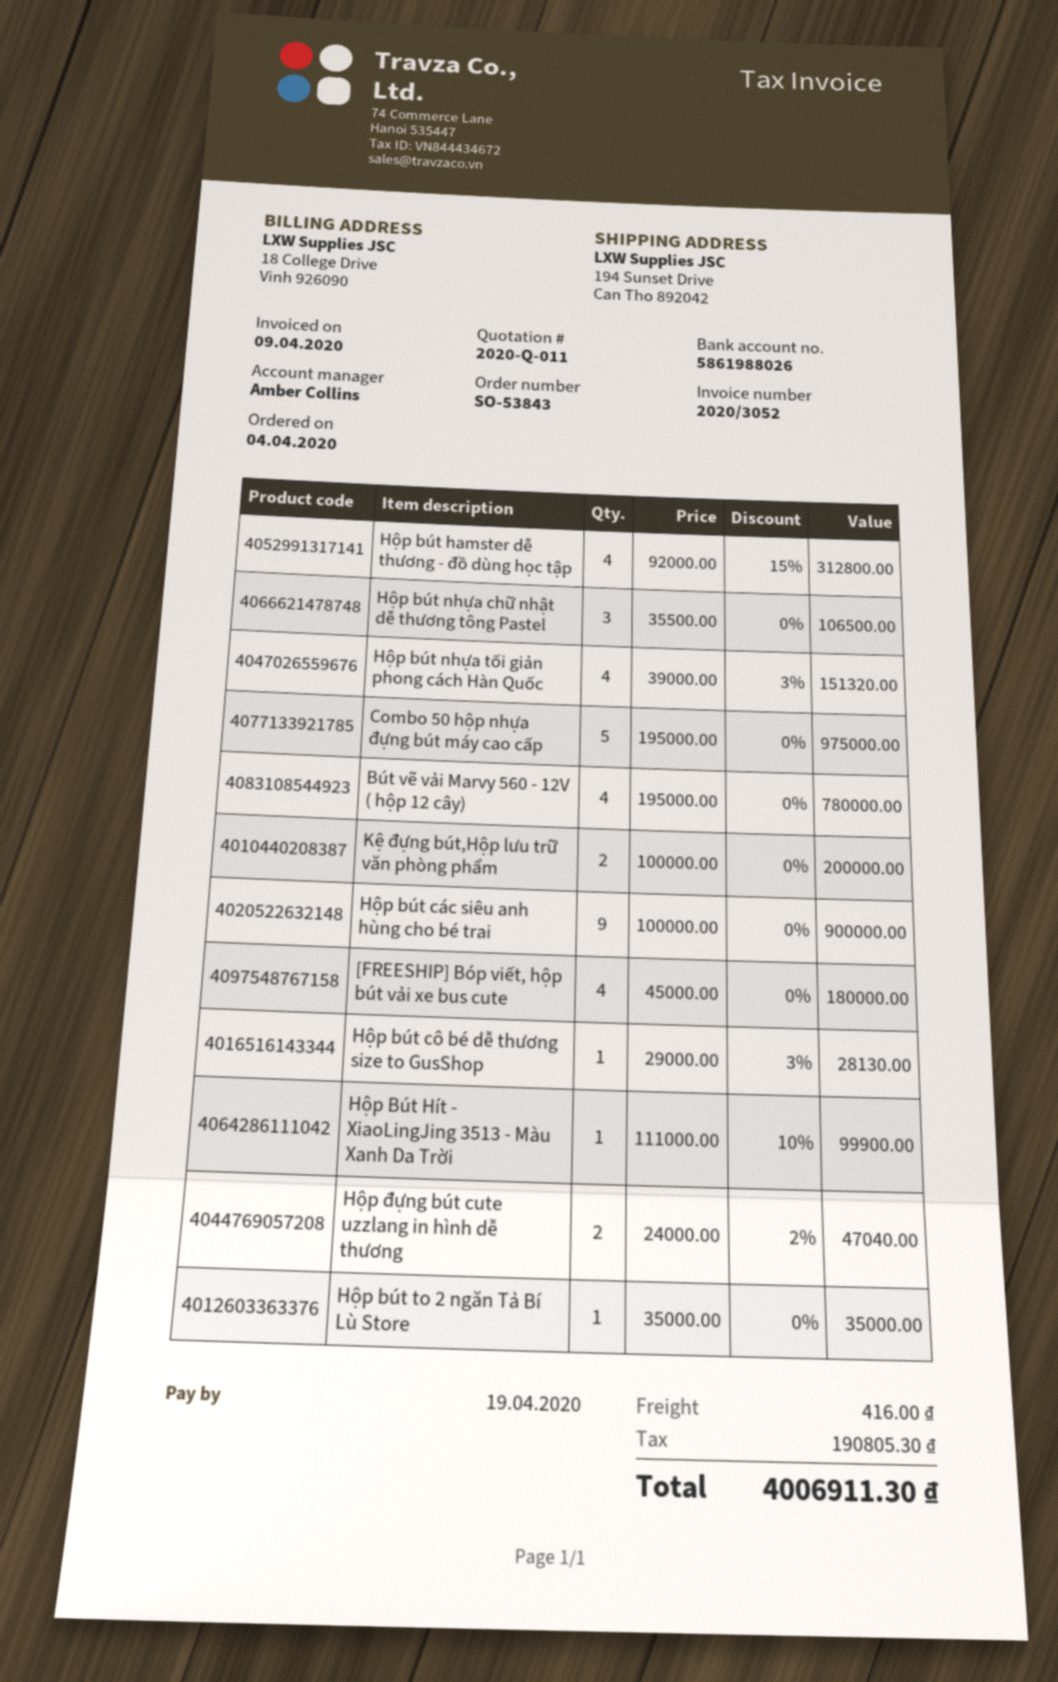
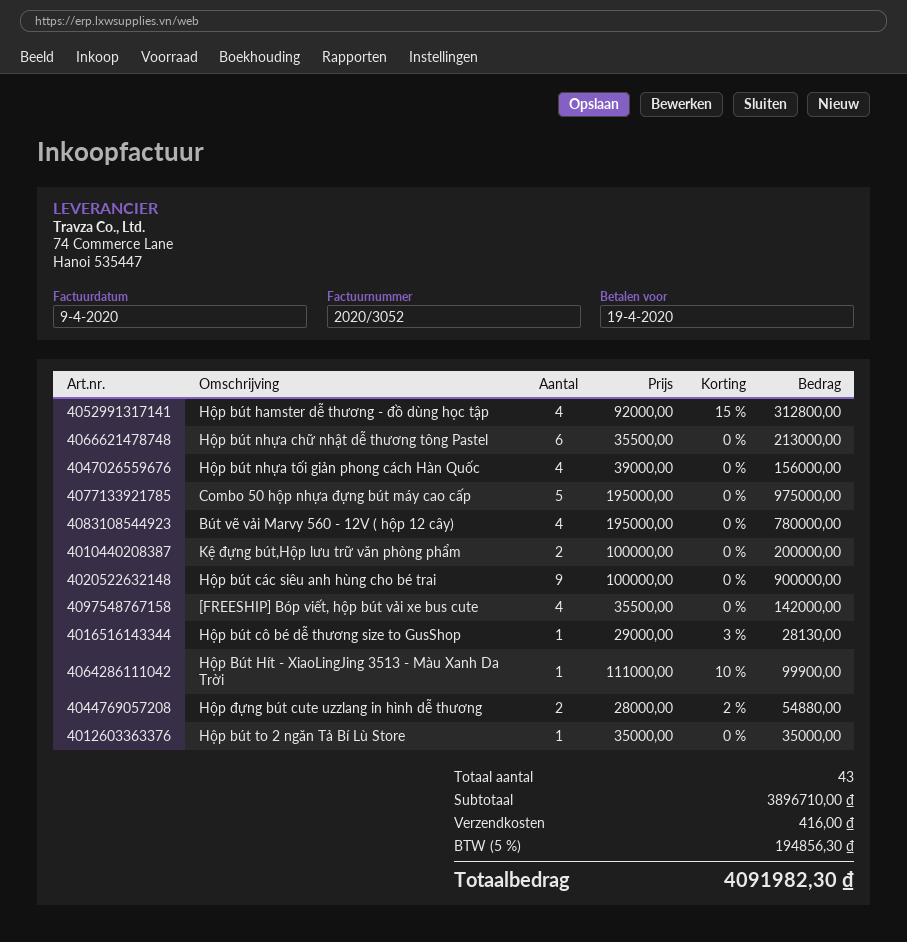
Hộp bút nhựa chữ nhật dễ thương tông Pastel: 3 x 35500.00 = 106500.00 -> 6 x 35500.00 = 213000.00
Hộp bút nhựa tối giản phong cách Hàn Quốc: 4 x 39000.00 - 3% = 151320.00 -> 4 x 39000.00 = 156000.00
[FREESHIP] Bóp viết, hộp bút vải xe bus cute: 4 x 45000.00 = 180000.00 -> 4 x 35500.00 = 142000.00
Hộp đựng bút cute uzzlang in hình dễ thương: 2 x 24000.00 - 2% = 47040.00 -> 2 x 28000.00 - 2% = 54880.00
tax: 190805.30 -> 194856.30
total: 4006911.30 -> 4091982.30

